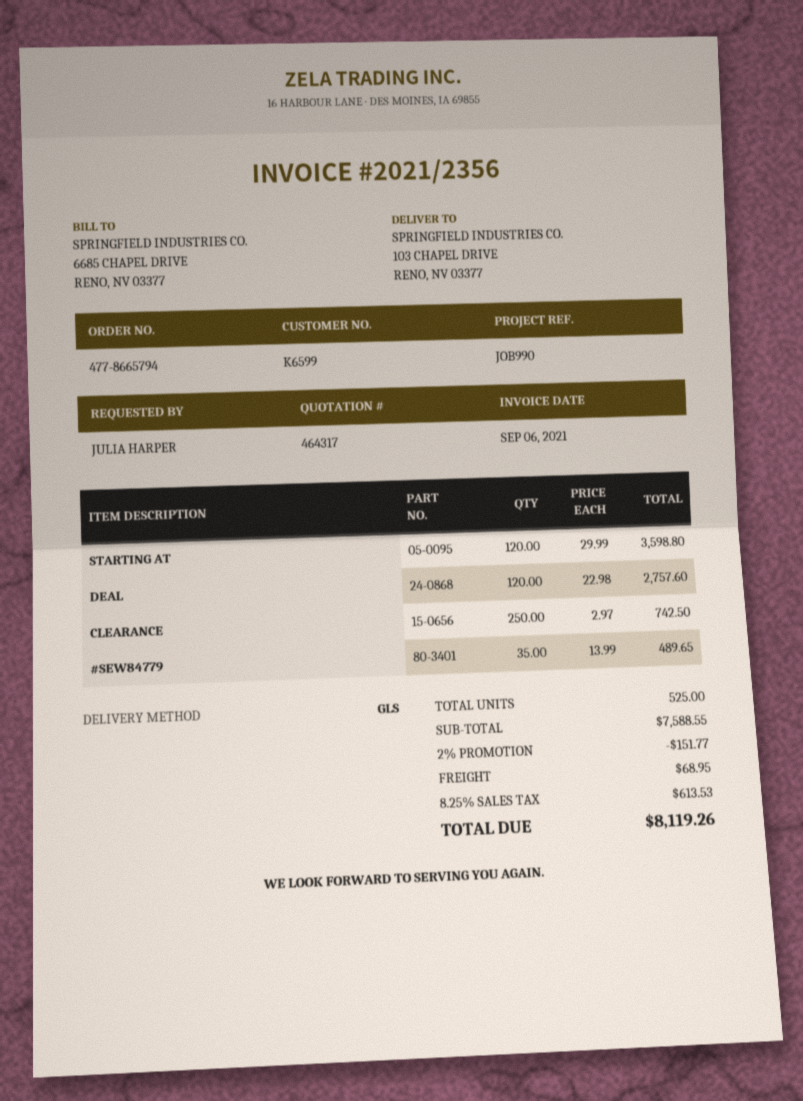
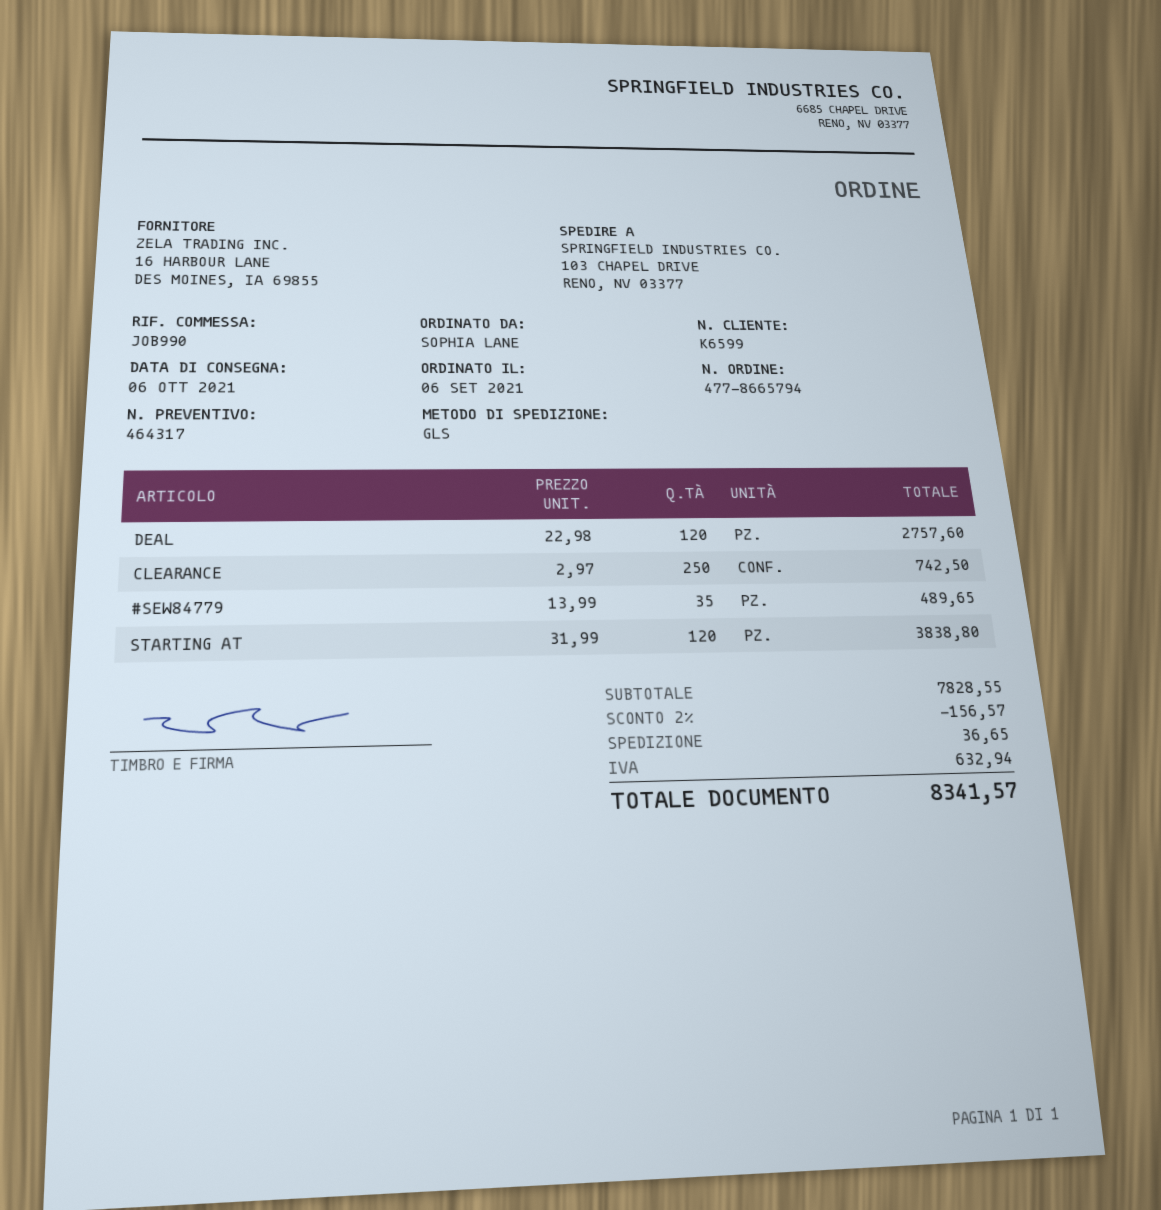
ordered by: JULIA HARPER -> SOPHIA LANE
STARTING AT: 120 x 29.99 = 3598.80 -> 120 x 31.99 = 3838.80
subtotal: 7588.55 -> 7828.55
discount: 2% = 151.77 -> 2% = 156.57
shipping: 68.95 -> 36.65
tax: 613.53 -> 632.94
total: 8119.26 -> 8341.57

